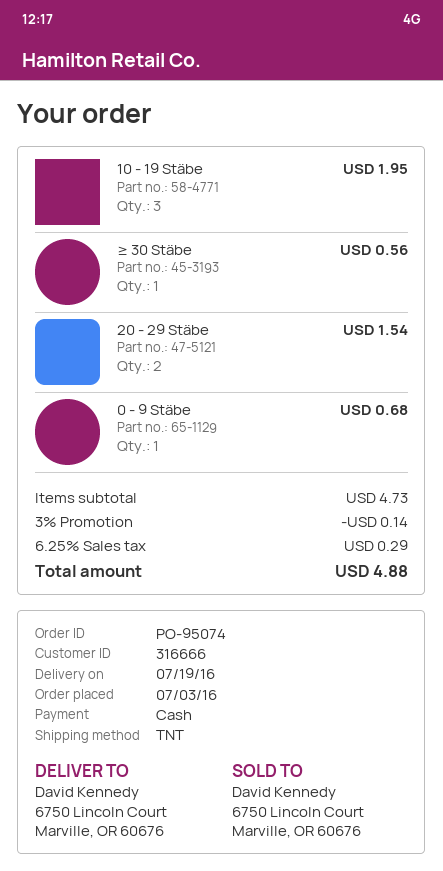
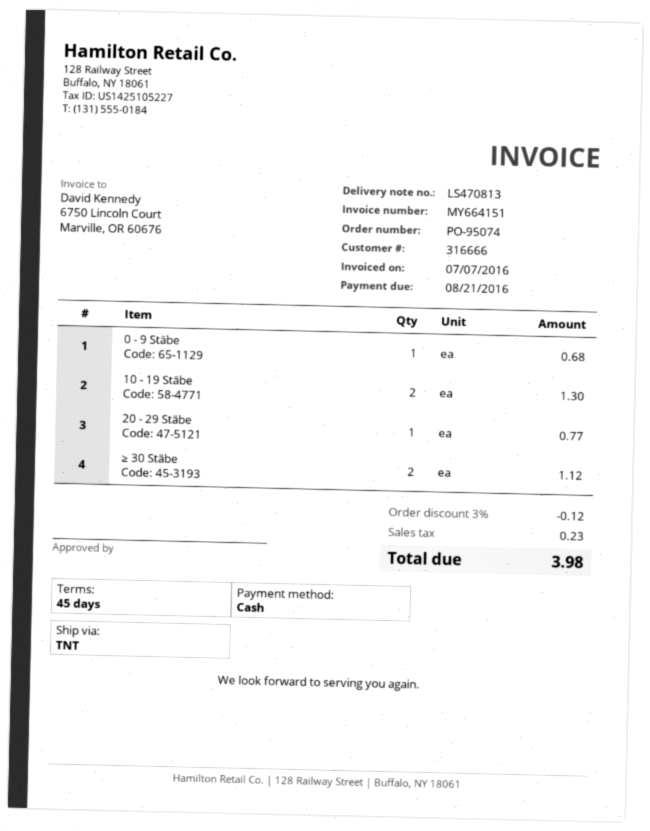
10 - 19 Stäbe: 3 for 1.95 -> 2 for 1.30
≥ 30 Stäbe: 1 for 0.56 -> 2 for 1.12
20 - 29 Stäbe: 2 for 1.54 -> 1 for 0.77
discount: 3% = 0.14 -> 3% = 0.12
tax: 0.29 -> 0.23
total: 4.88 -> 3.98

